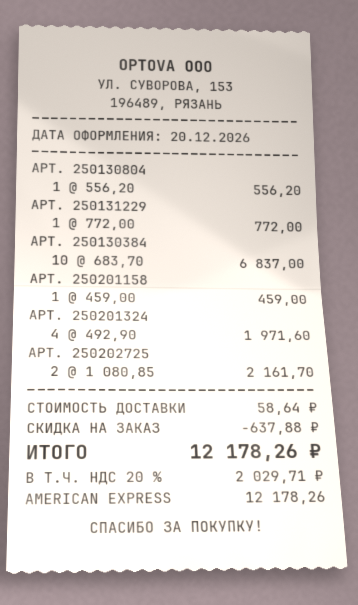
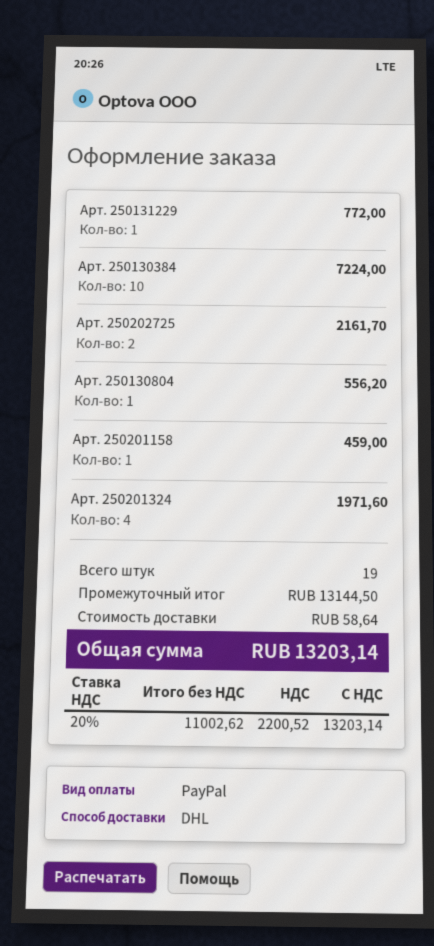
payment method: American Express -> PayPal
АРТ. 250130384: 10 for 6837.00 -> 10 for 7224.00
discount: 637.88 -> none
tax: 20% = 2029.71 -> 20% = 2200.52
total: 12178.26 -> 13203.14

